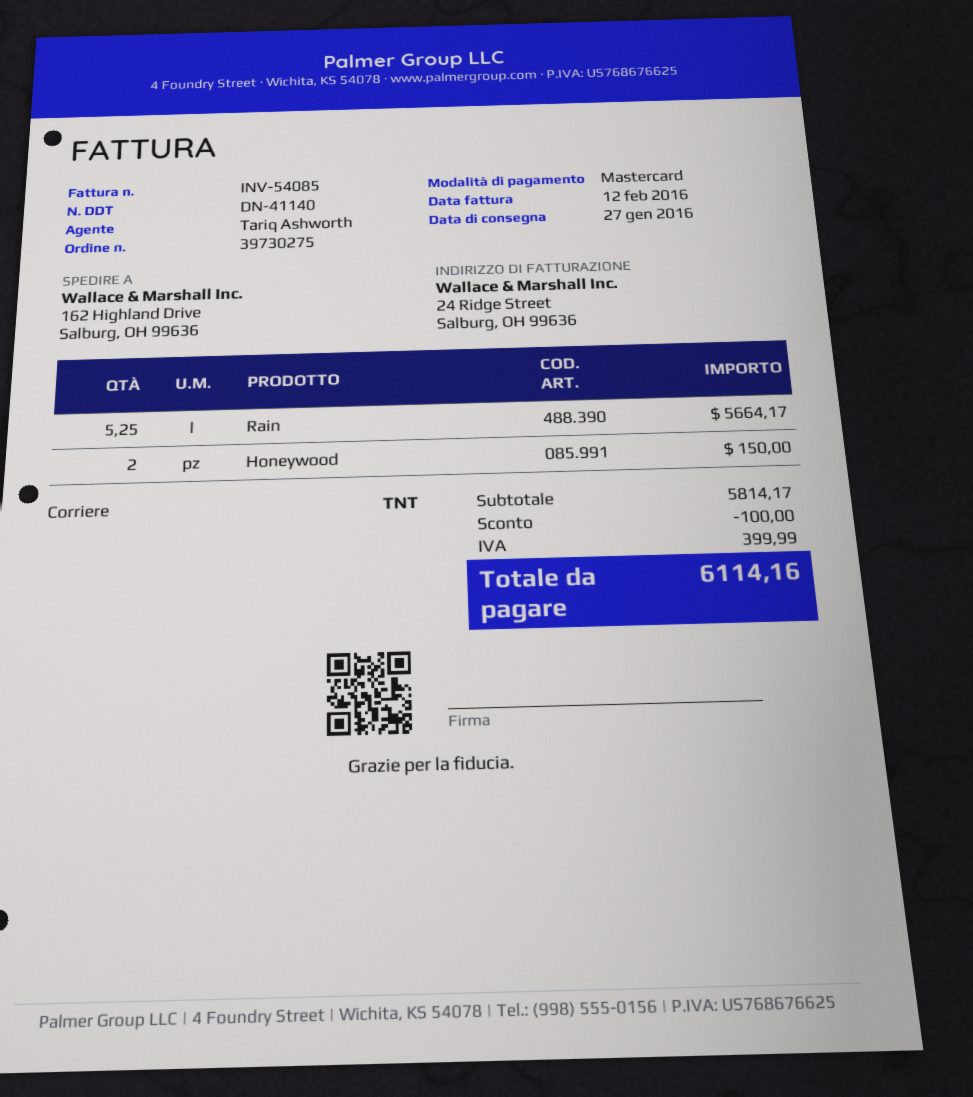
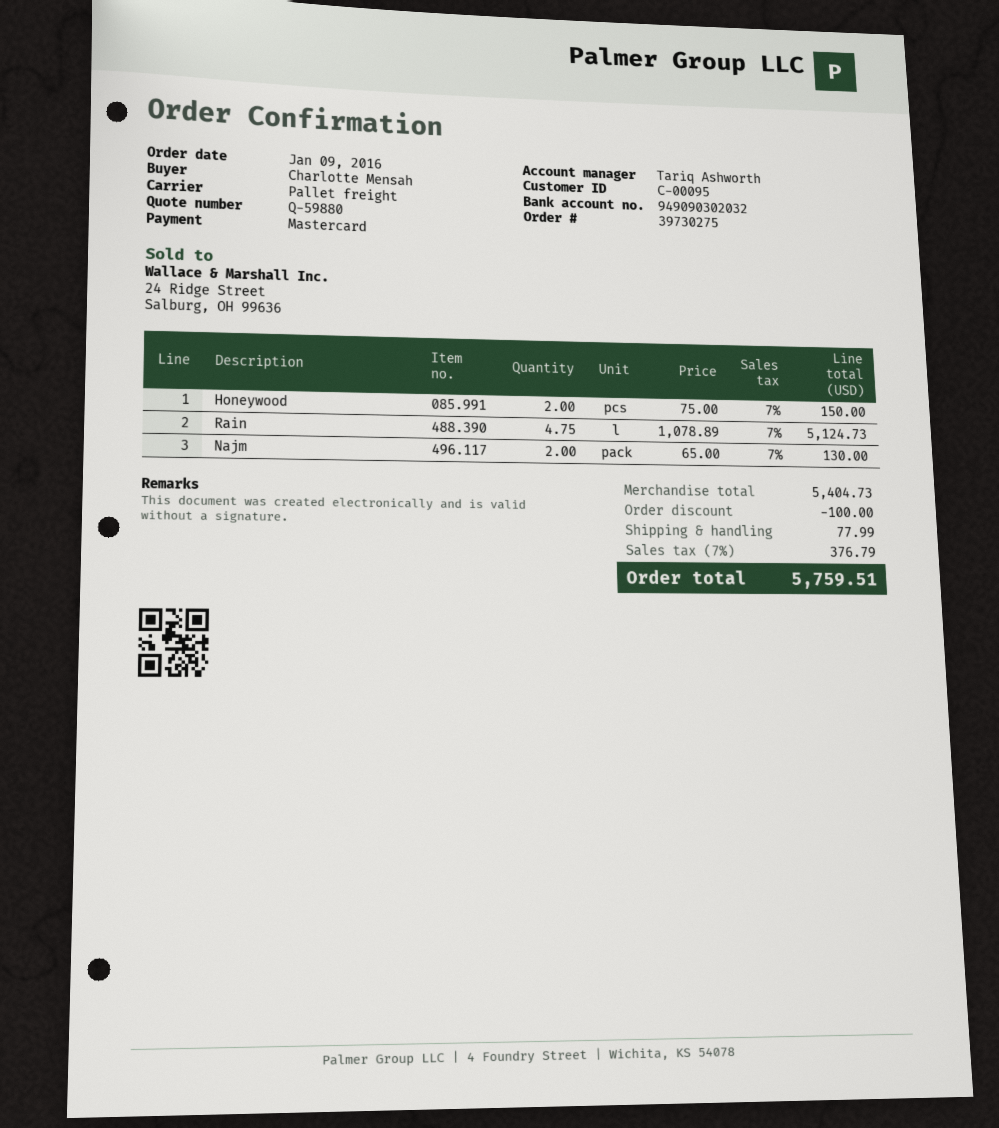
shipping method: TNT -> pallet freight
Rain: 5.25 for 5664.17 -> 4.75 for 5124.73
Najm: none -> 2 for 130.00
subtotal: 5814.17 -> 5404.73
shipping: none -> 77.99
tax: 399.99 -> 376.79
total: 6114.16 -> 5759.51

